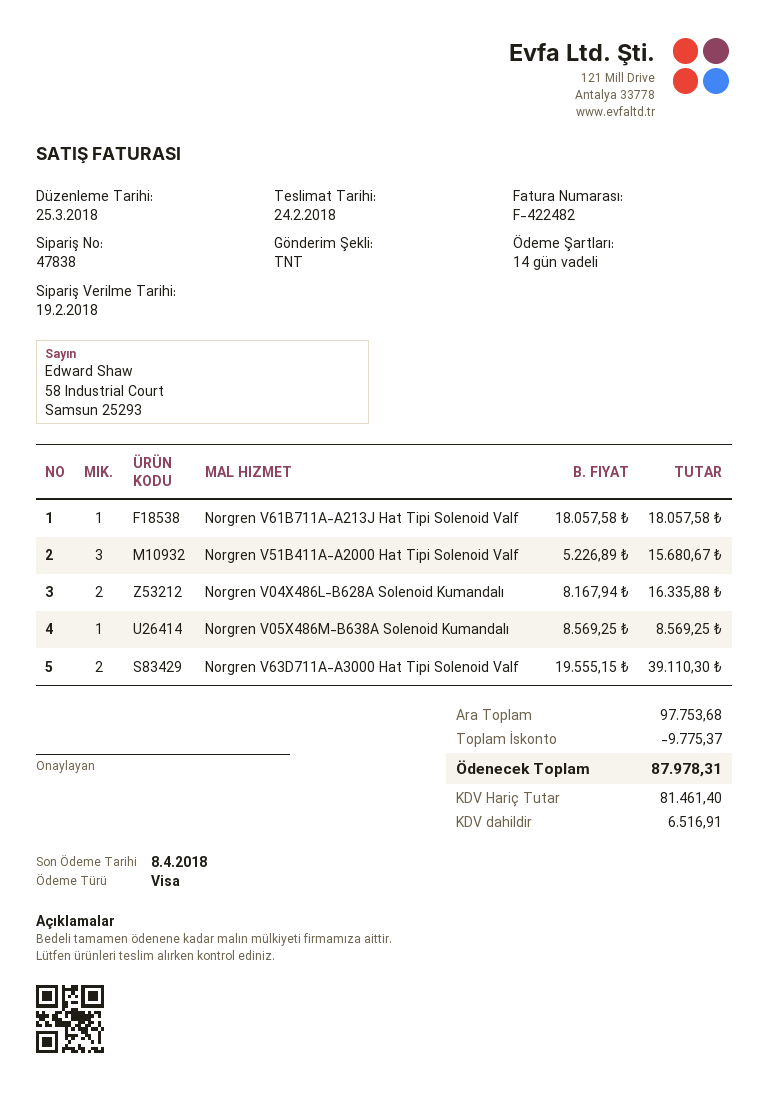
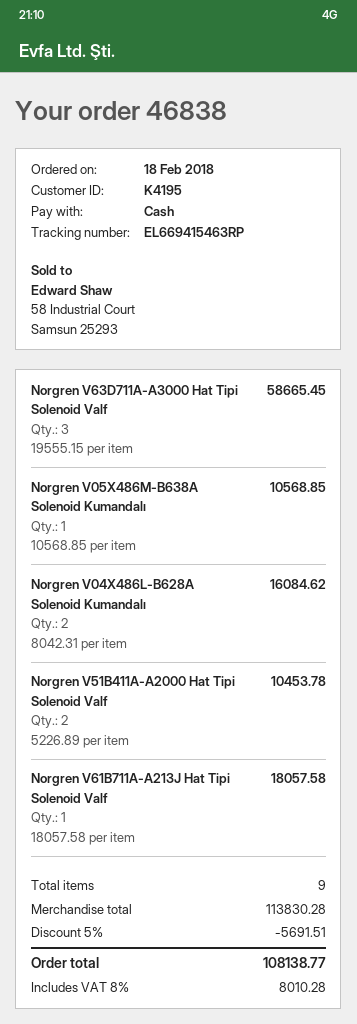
order number: 47838 -> 46838
order date: 2018-02-19 -> 2018-02-18
payment method: Visa -> cash
Norgren V51B411A-A2000 Hat Tipi Solenoid Valf: 3 x 5226.89 = 15680.67 -> 2 x 5226.89 = 10453.78
Norgren V04X486L-B628A Solenoid Kumandalı: 2 x 8167.94 = 16335.88 -> 2 x 8042.31 = 16084.62
Norgren V05X486M-B638A Solenoid Kumandalı: 1 x 8569.25 = 8569.25 -> 1 x 10568.85 = 10568.85
Norgren V63D711A-A3000 Hat Tipi Solenoid Valf: 2 x 19555.15 = 39110.30 -> 3 x 19555.15 = 58665.45
subtotal: 97753.68 -> 113830.28
discount: 9775.37 -> 5691.51
tax: 6516.91 -> 8010.28
total: 87978.31 -> 108138.77

